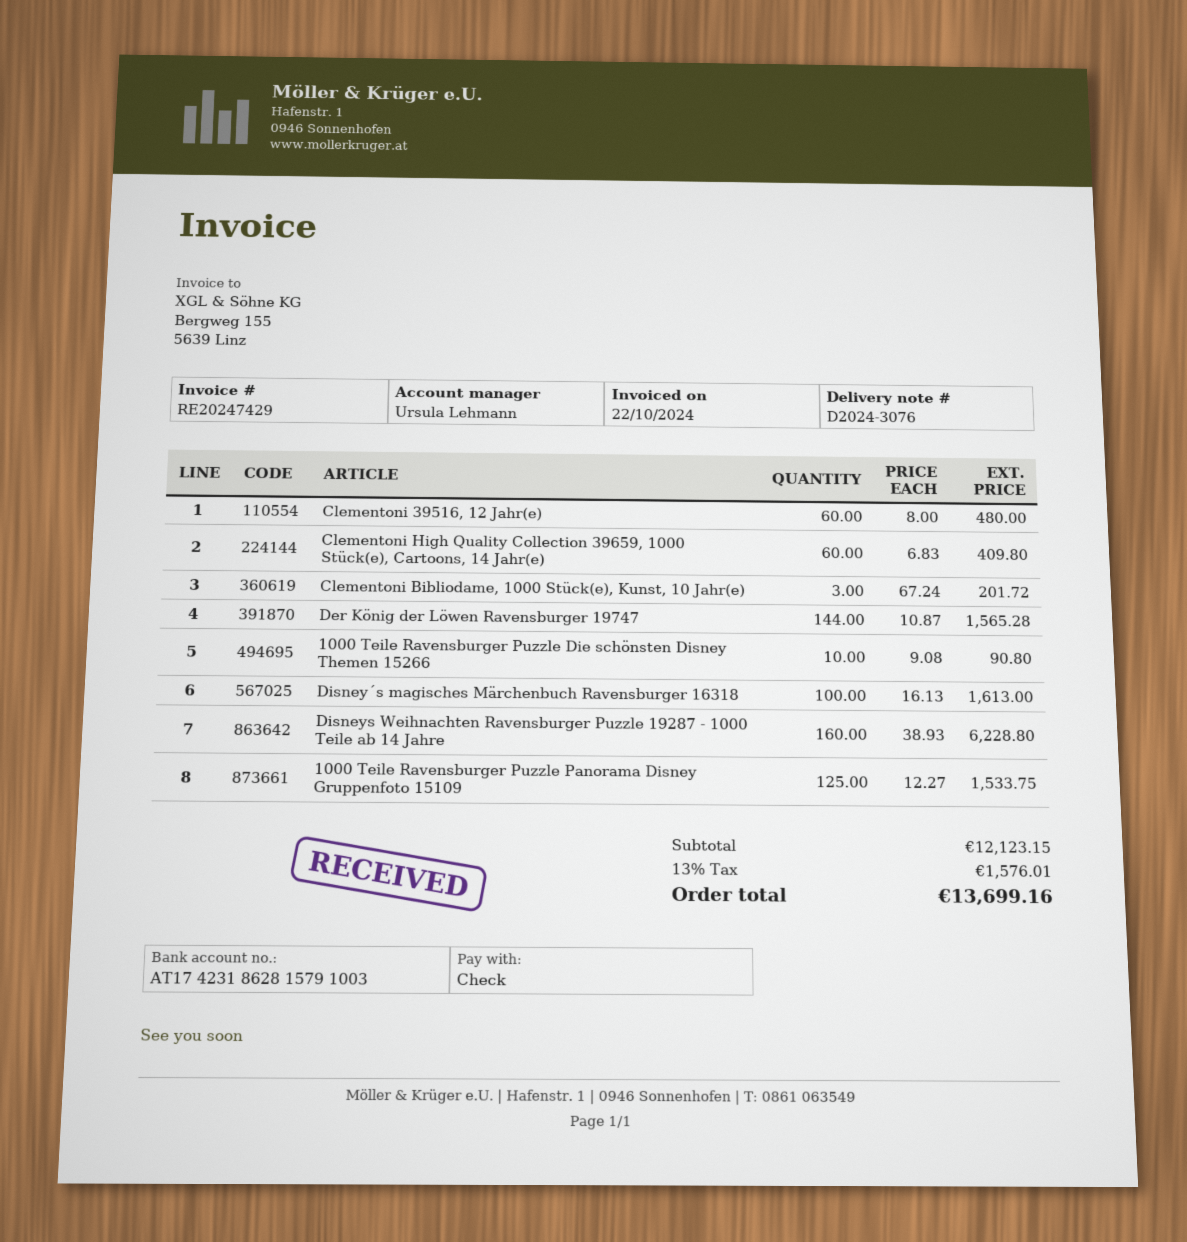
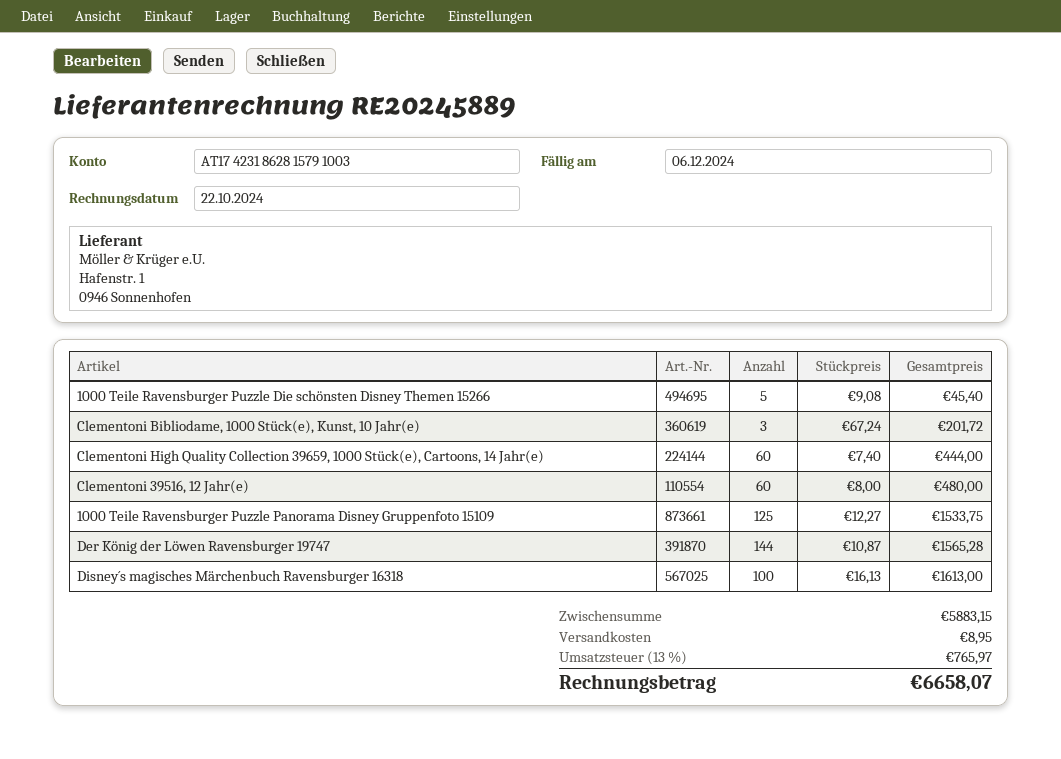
invoice number: RE20247429 -> RE20245889
Clementoni High Quality Collection 39659, 1000 Stück(e), Cartoons, 14 Jahr(e): 60 x 6.83 = 409.80 -> 60 x 7.40 = 444.00
1000 Teile Ravensburger Puzzle Die schönsten Disney Themen 15266: 10 x 9.08 = 90.80 -> 5 x 9.08 = 45.40
Disneys Weihnachten Ravensburger Puzzle 19287 - 1000 Teile ab 14 Jahre: 160 x 38.93 = 6228.80 -> none
subtotal: 12123.15 -> 5883.15
shipping: none -> 8.95
tax: 13% = 1576.01 -> 13% = 765.97
total: 13699.16 -> 6658.07

